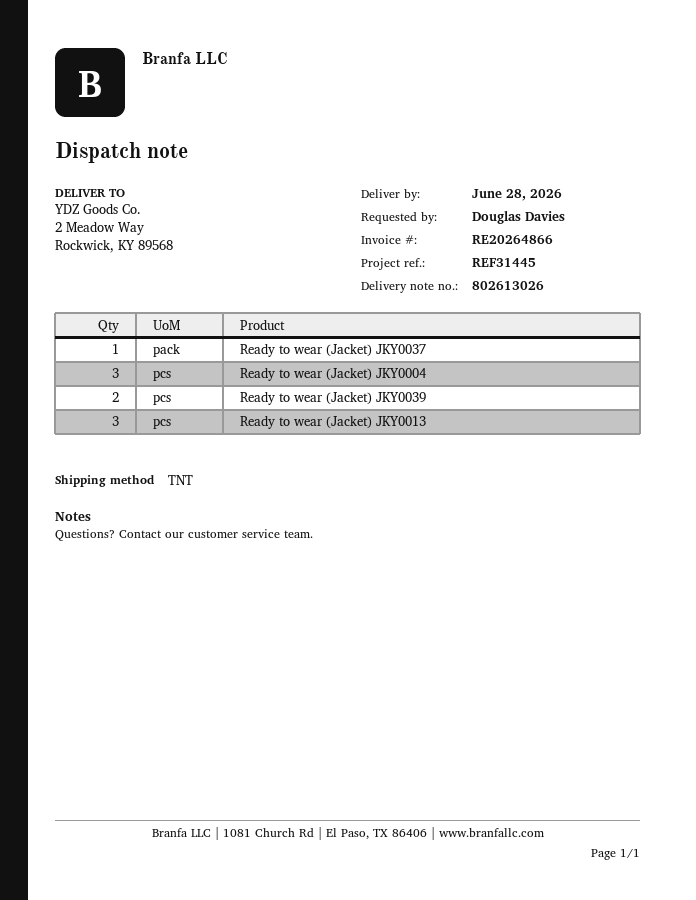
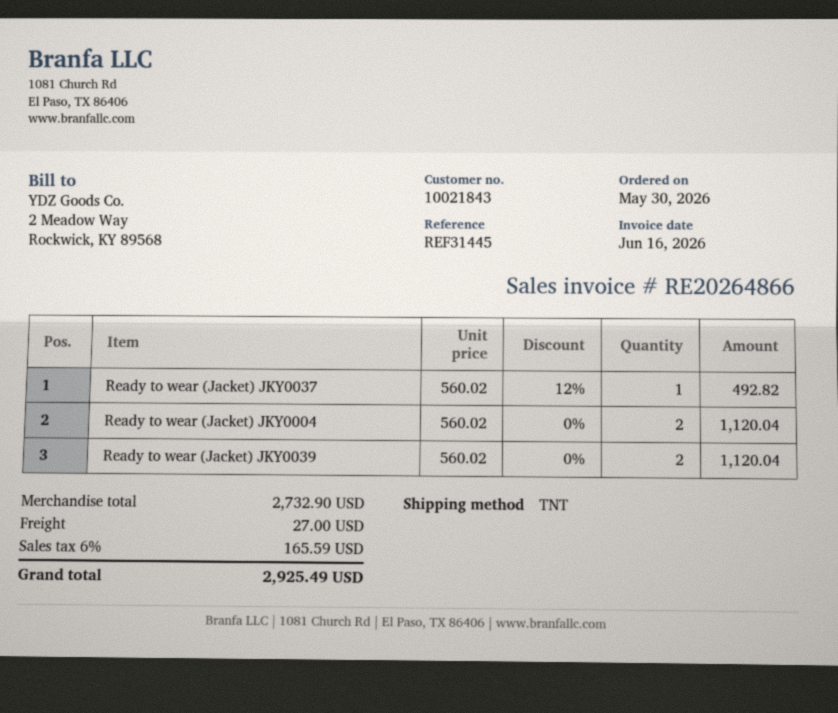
Ready to wear (Jacket) JKY0004: 3 -> 2
Ready to wear (Jacket) JKY0013: 3 -> none

